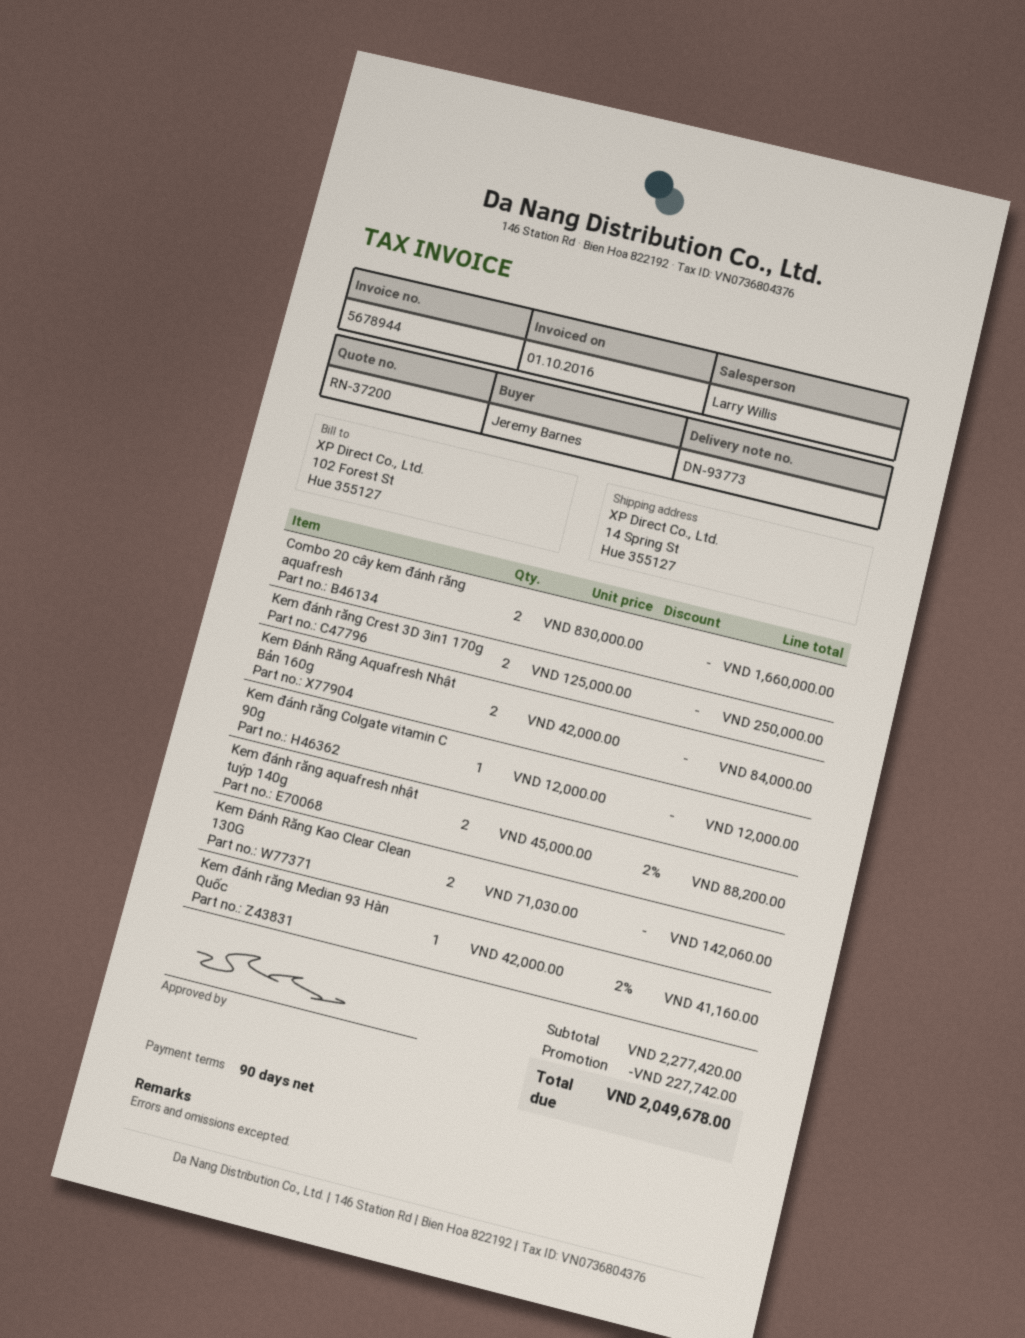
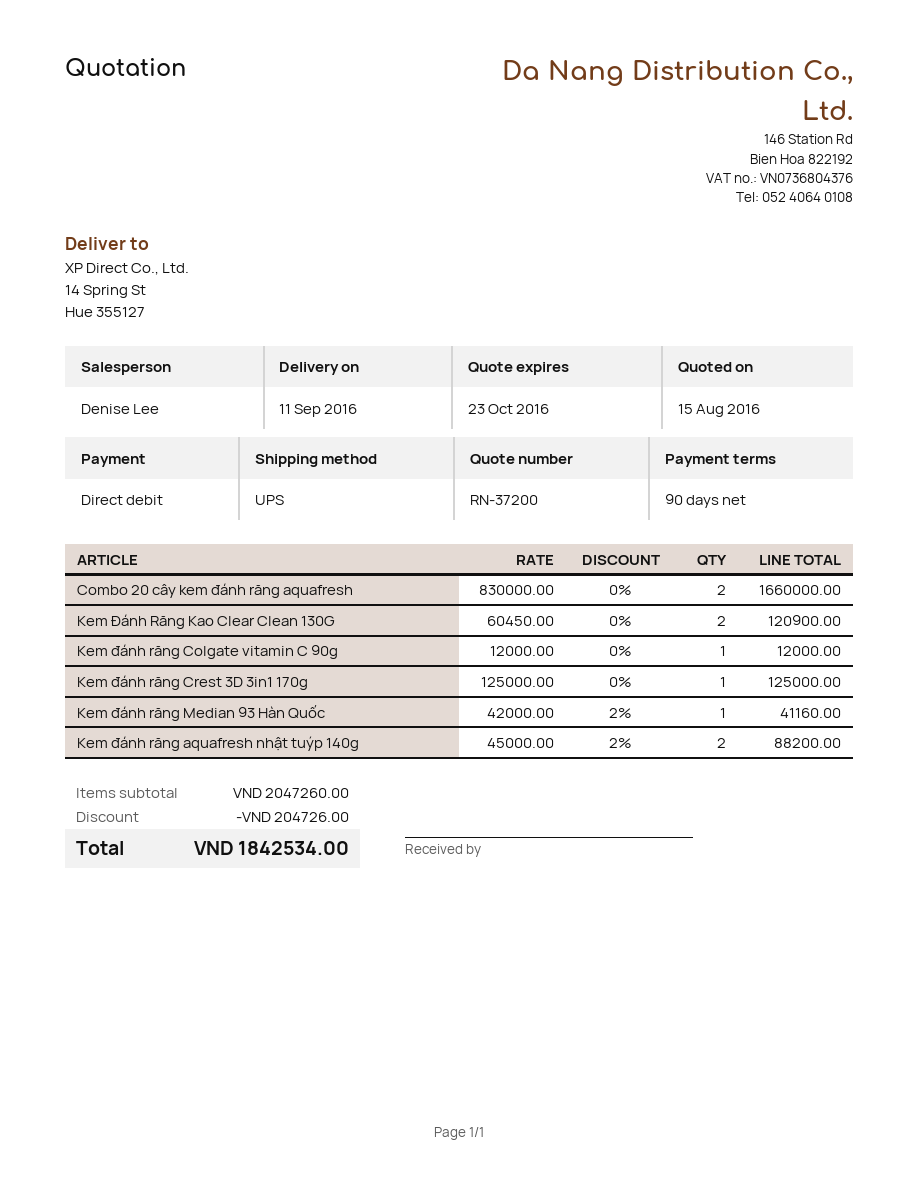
sales rep: Larry Willis -> Denise Lee
Kem đánh răng Crest 3D 3in1 170g: 2 x 125000.00 = 250000.00 -> 1 x 125000.00 = 125000.00
Kem Đánh Răng Aquafresh Nhật Bản 160g: 2 x 42000.00 = 84000.00 -> none
Kem Đánh Răng Kao Clear Clean 130G: 2 x 71030.00 = 142060.00 -> 2 x 60450.00 = 120900.00
subtotal: 2277420.00 -> 2047260.00
discount: 227742.00 -> 204726.00
total: 2049678.00 -> 1842534.00

